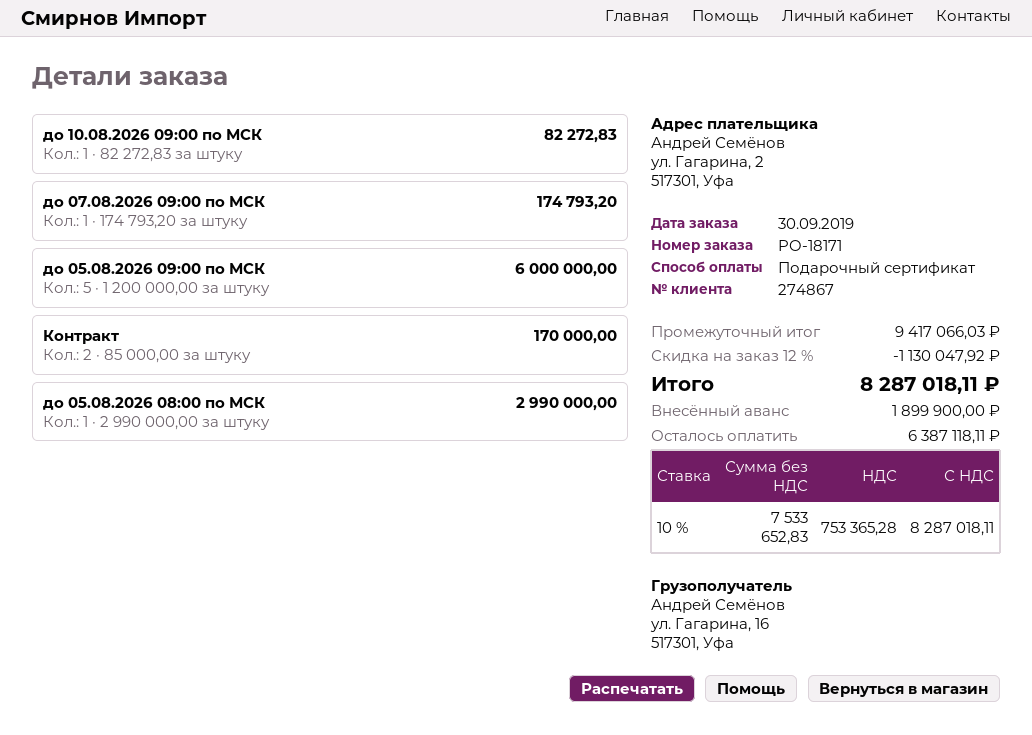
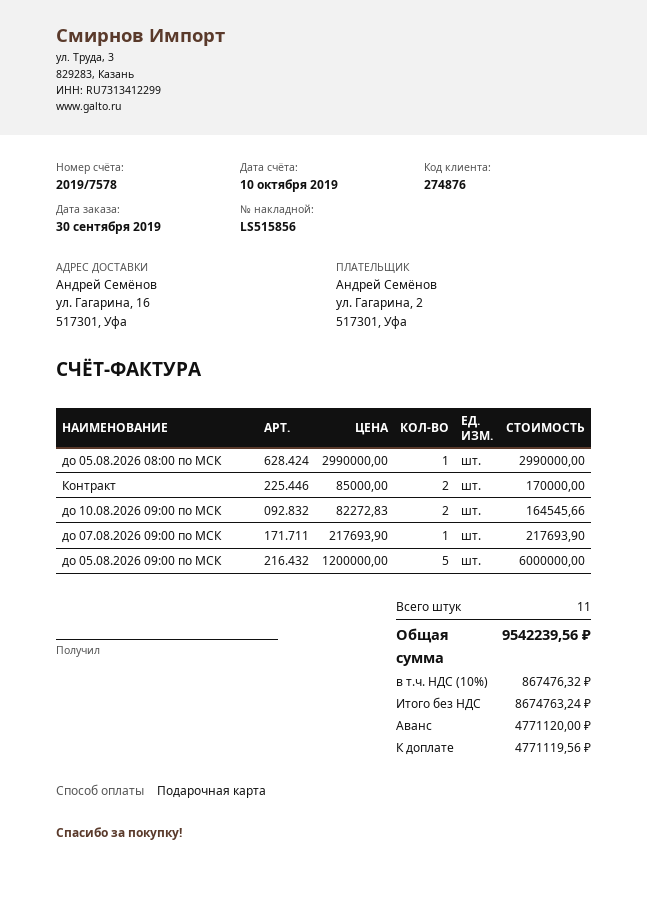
customer number: 274867 -> 274876
до 10.08.2026 09:00 по МСК: 1 x 82272.83 = 82272.83 -> 2 x 82272.83 = 164545.66
до 07.08.2026 09:00 по МСК: 1 x 174793.20 = 174793.20 -> 1 x 217693.90 = 217693.90
discount: 12% = 1130047.92 -> none
net: 7533652.83 -> 8674763.24
tax: 10% = 753365.28 -> 10% = 867476.32
total: 8287018.11 -> 9542239.56
deposit: 1899900.00 -> 4771120.00
balance: 6387118.11 -> 4771119.56

